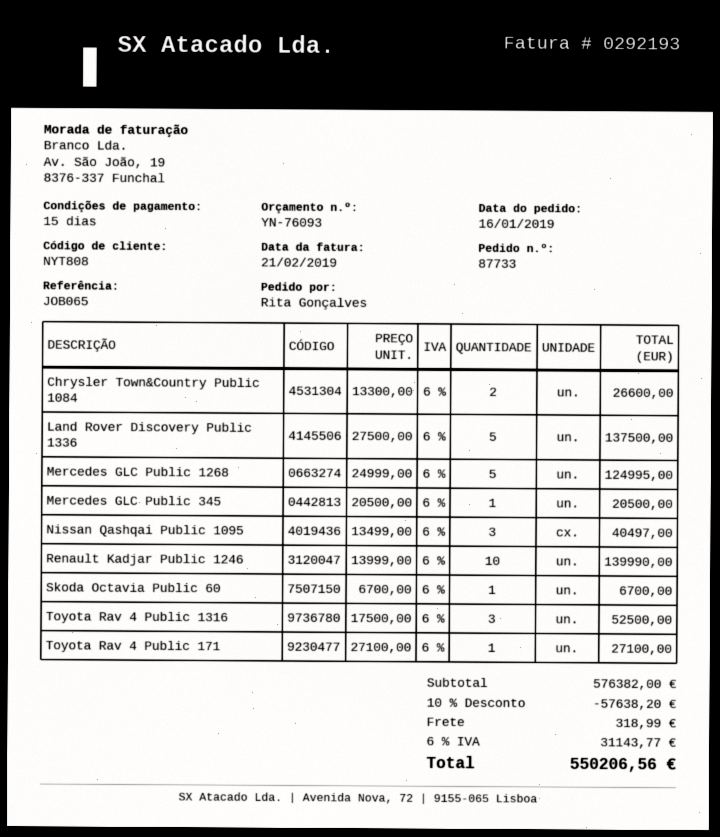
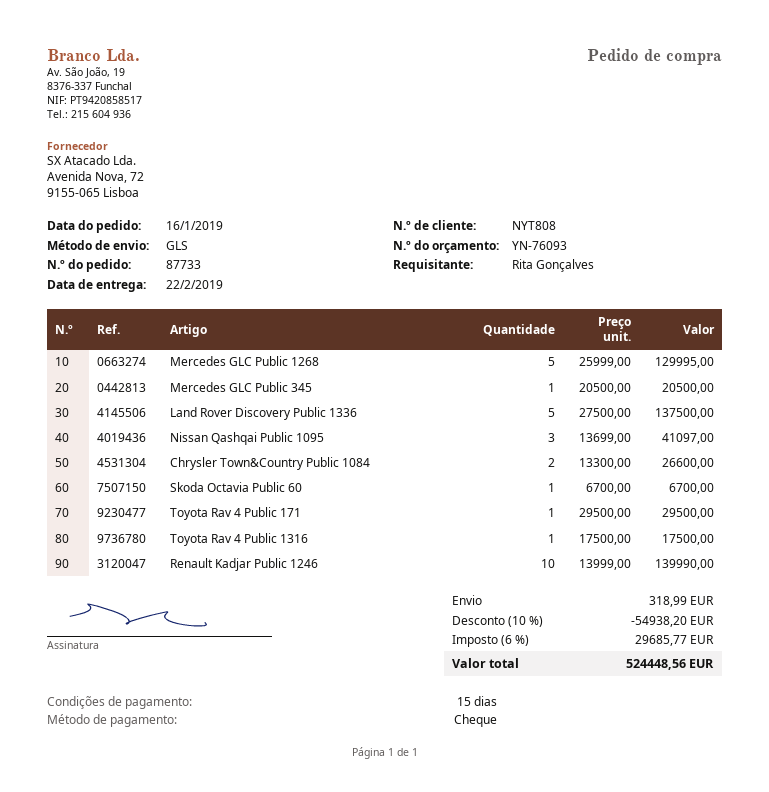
Mercedes GLC Public 1268: 5 x 24999.00 = 124995.00 -> 5 x 25999.00 = 129995.00
Nissan Qashqai Public 1095: 3 x 13499.00 = 40497.00 -> 3 x 13699.00 = 41097.00
Toyota Rav 4 Public 1316: 3 x 17500.00 = 52500.00 -> 1 x 17500.00 = 17500.00
Toyota Rav 4 Public 171: 1 x 27100.00 = 27100.00 -> 1 x 29500.00 = 29500.00
discount: 10% = 57638.20 -> 10% = 54938.20
tax: 6% = 31143.77 -> 6% = 29685.77
total: 550206.56 -> 524448.56

